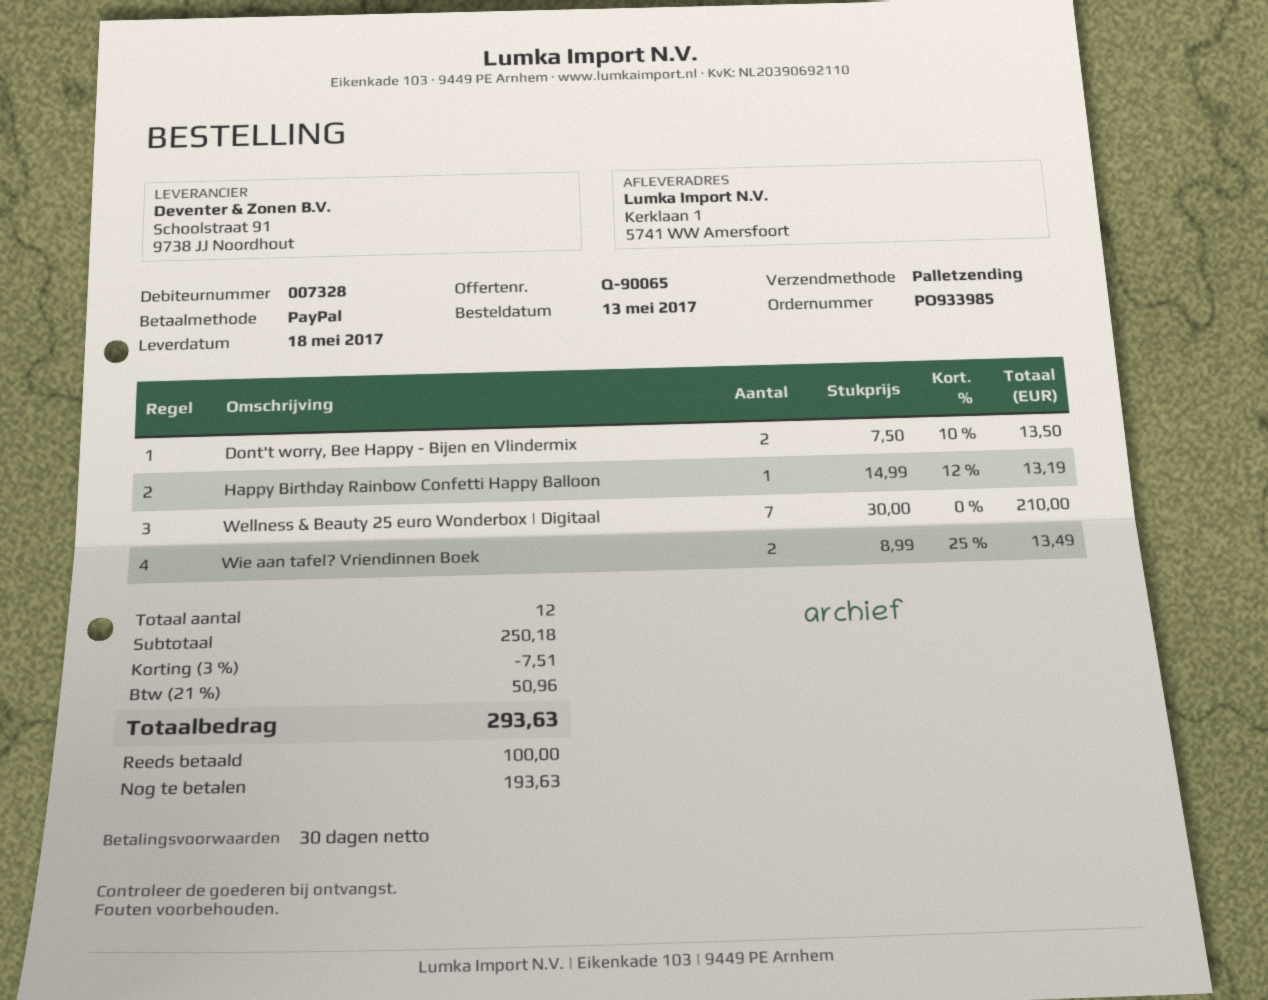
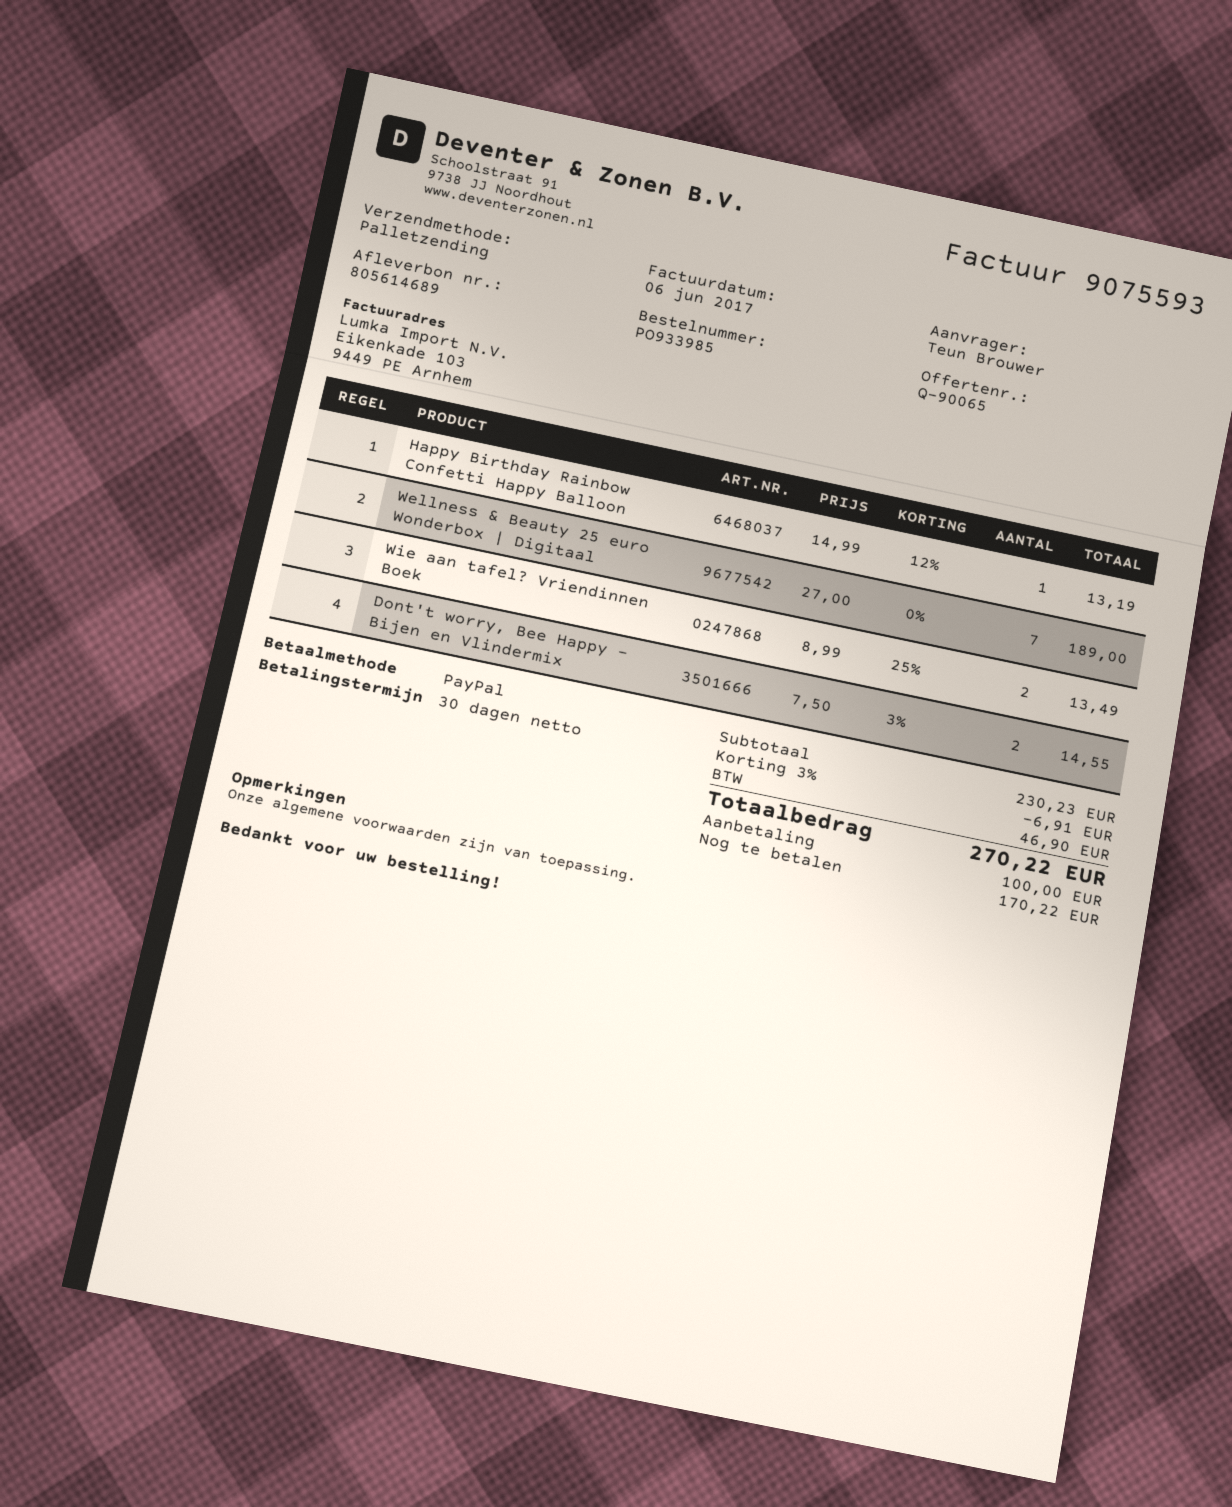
Dont't worry, Bee Happy - Bijen en Vlindermix: 2 x 7.50 - 10% = 13.50 -> 2 x 7.50 - 3% = 14.55
Wellness & Beauty 25 euro Wonderbox | Digitaal: 7 x 30.00 = 210.00 -> 7 x 27.00 = 189.00
subtotal: 250.18 -> 230.23
discount: 3% = 7.51 -> 3% = 6.91
tax: 50.96 -> 46.90
total: 293.63 -> 270.22
balance: 193.63 -> 170.22

